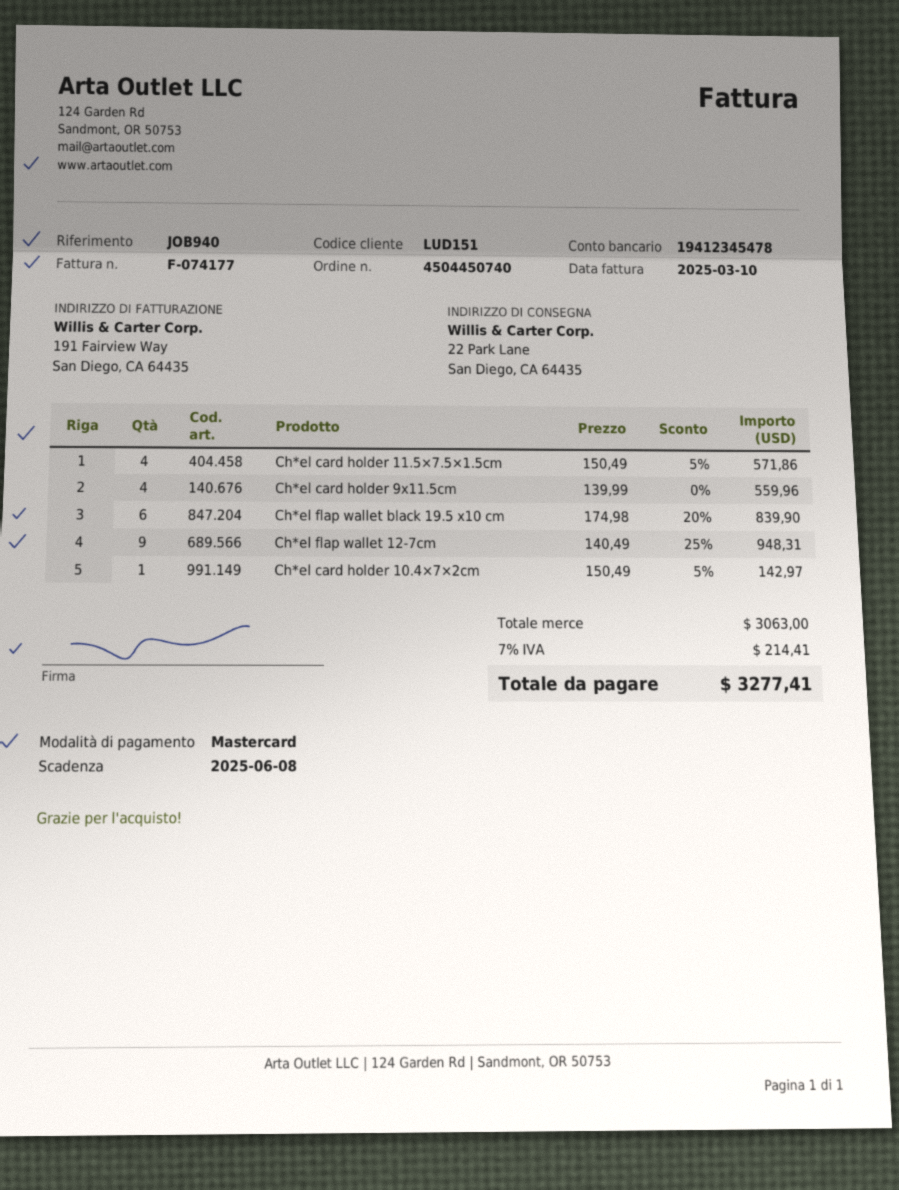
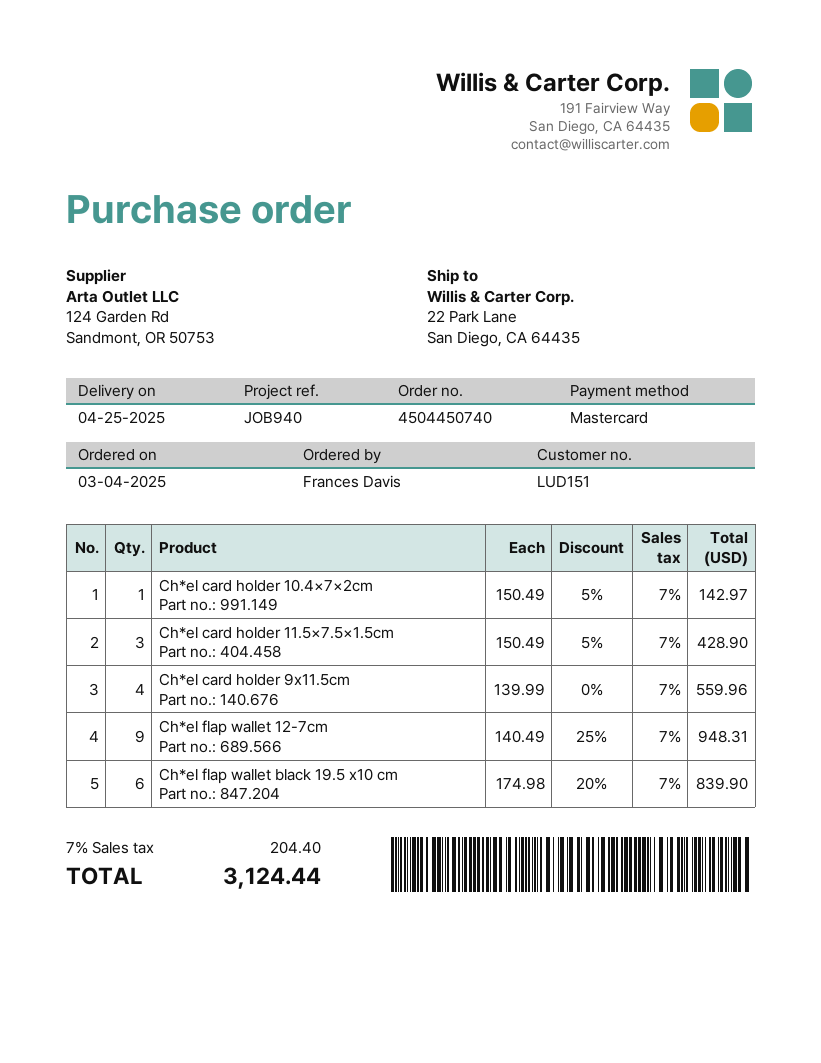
Ch*el card holder 11.5×7.5×1.5cm: 4 x 150.49 - 5% = 571.86 -> 3 x 150.49 - 5% = 428.90
tax: 7% = 214.41 -> 7% = 204.40
total: 3277.41 -> 3124.44

